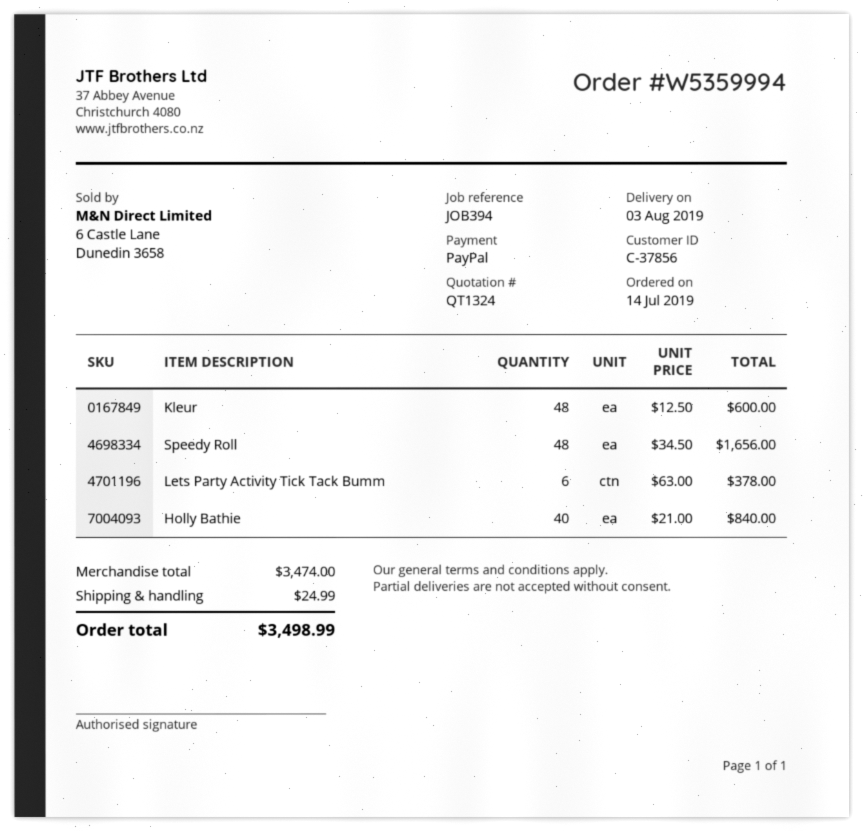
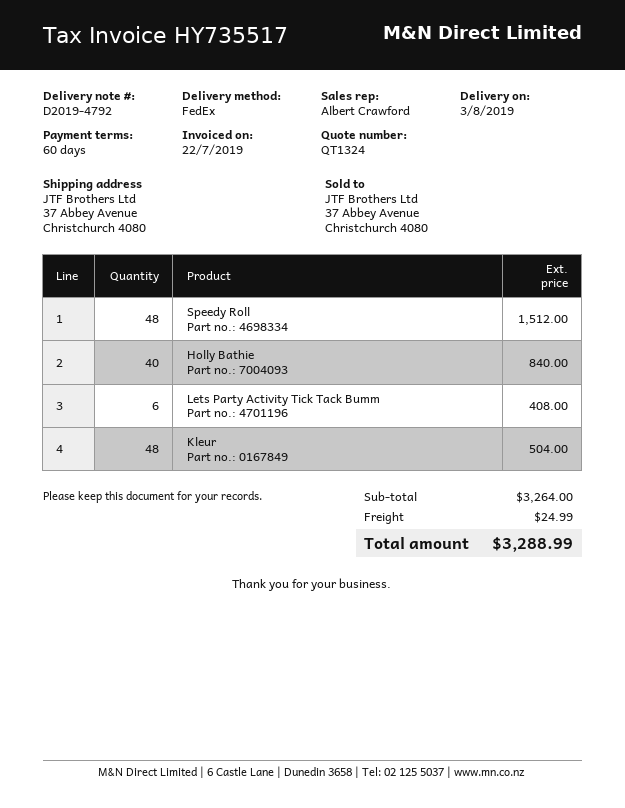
Kleur: 48 for 600.00 -> 48 for 504.00
Speedy Roll: 48 for 1656.00 -> 48 for 1512.00
Lets Party Activity Tick Tack Bumm: 6 for 378.00 -> 6 for 408.00
subtotal: 3474.00 -> 3264.00
total: 3498.99 -> 3288.99

